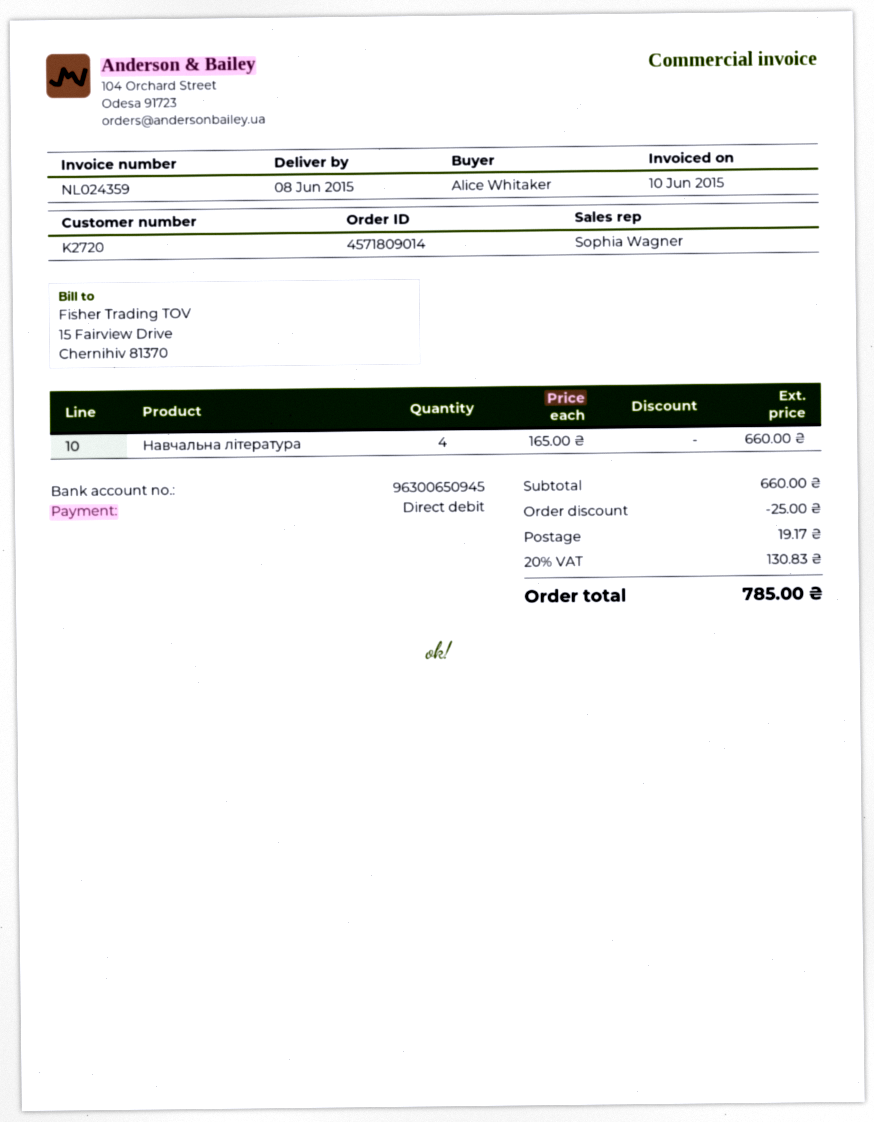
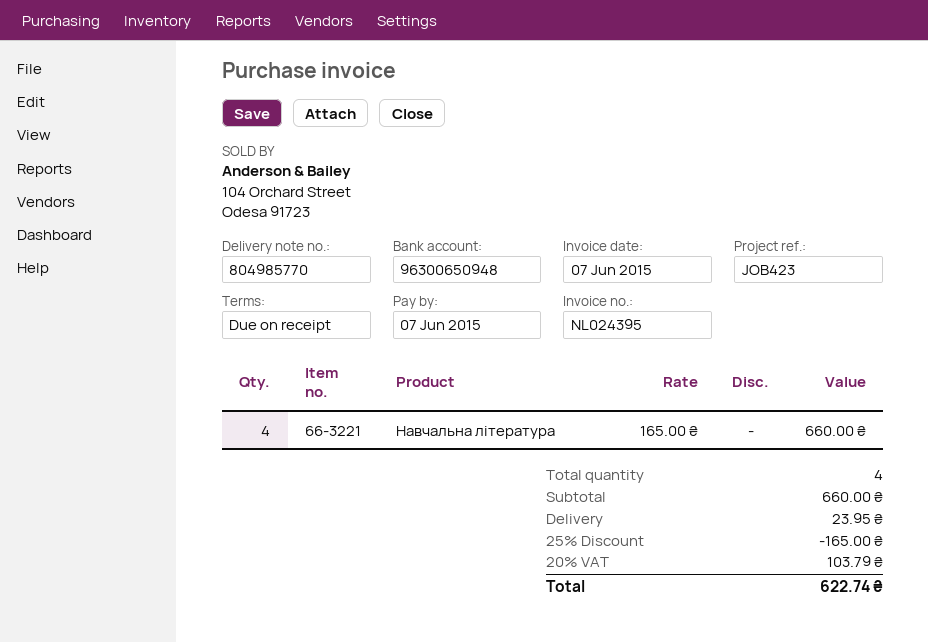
invoice number: NL024359 -> NL024395
invoice date: 2015-06-10 -> 2015-06-07
bank account: 96300650945 -> 96300650948
discount: 25.00 -> 165.00
shipping: 19.17 -> 23.95
tax: 20% = 130.83 -> 20% = 103.79
total: 785.00 -> 622.74

